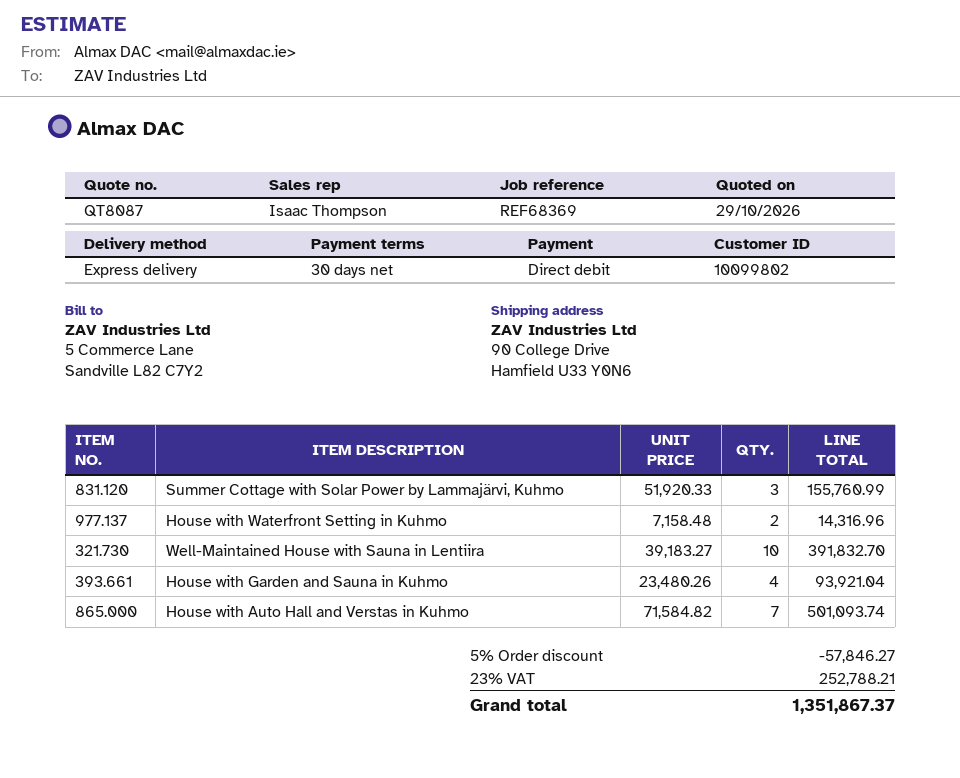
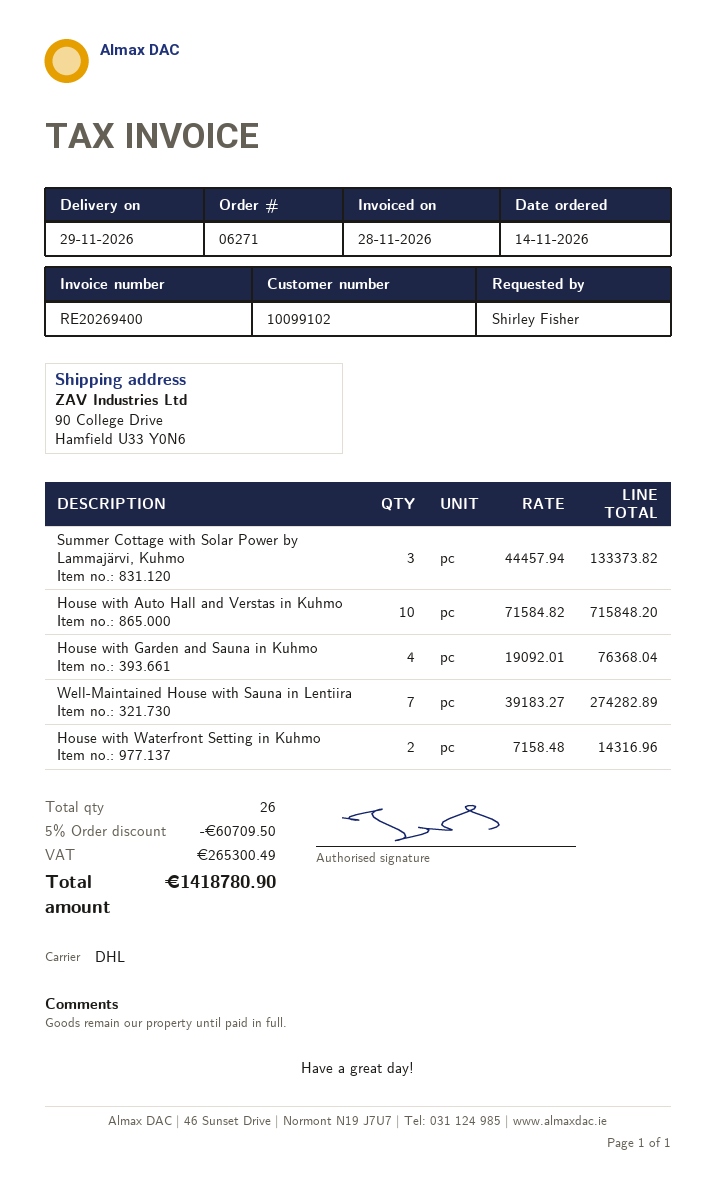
customer number: 10099802 -> 10099102
shipping method: express -> DHL
Summer Cottage with Solar Power by Lammajärvi, Kuhmo: 3 x 51920.33 = 155760.99 -> 3 x 44457.94 = 133373.82
Well-Maintained House with Sauna in Lentiira: 10 x 39183.27 = 391832.70 -> 7 x 39183.27 = 274282.89
House with Garden and Sauna in Kuhmo: 4 x 23480.26 = 93921.04 -> 4 x 19092.01 = 76368.04
House with Auto Hall and Verstas in Kuhmo: 7 x 71584.82 = 501093.74 -> 10 x 71584.82 = 715848.20
discount: 5% = 57846.27 -> 5% = 60709.50
tax: 252788.21 -> 265300.49
total: 1351867.37 -> 1418780.90

